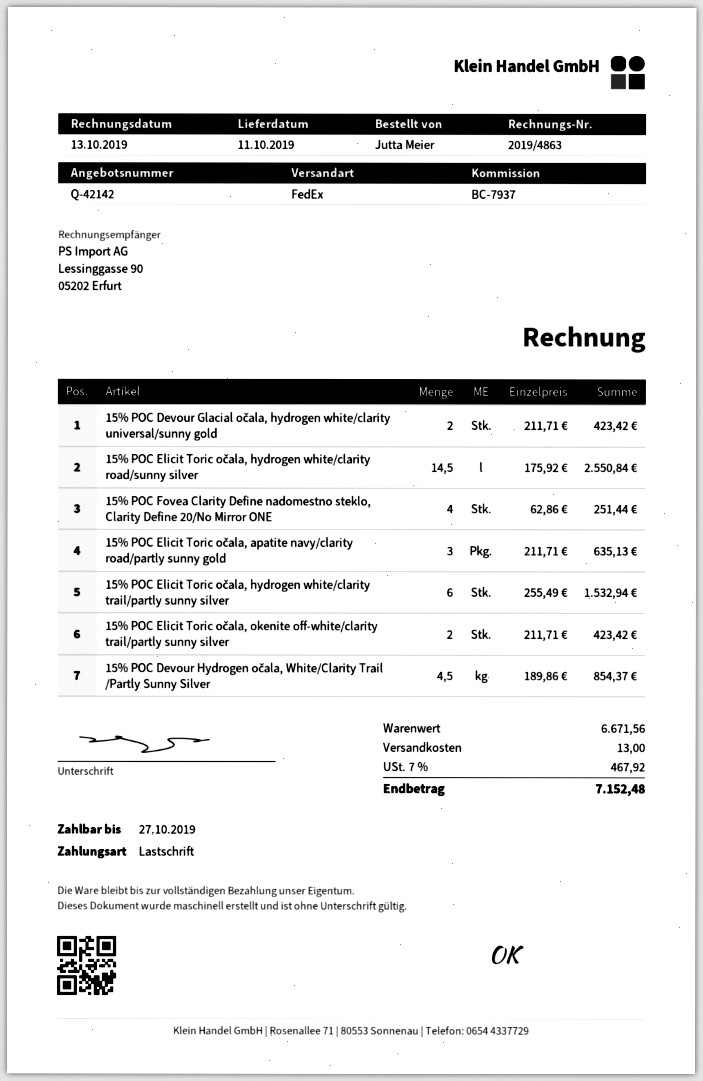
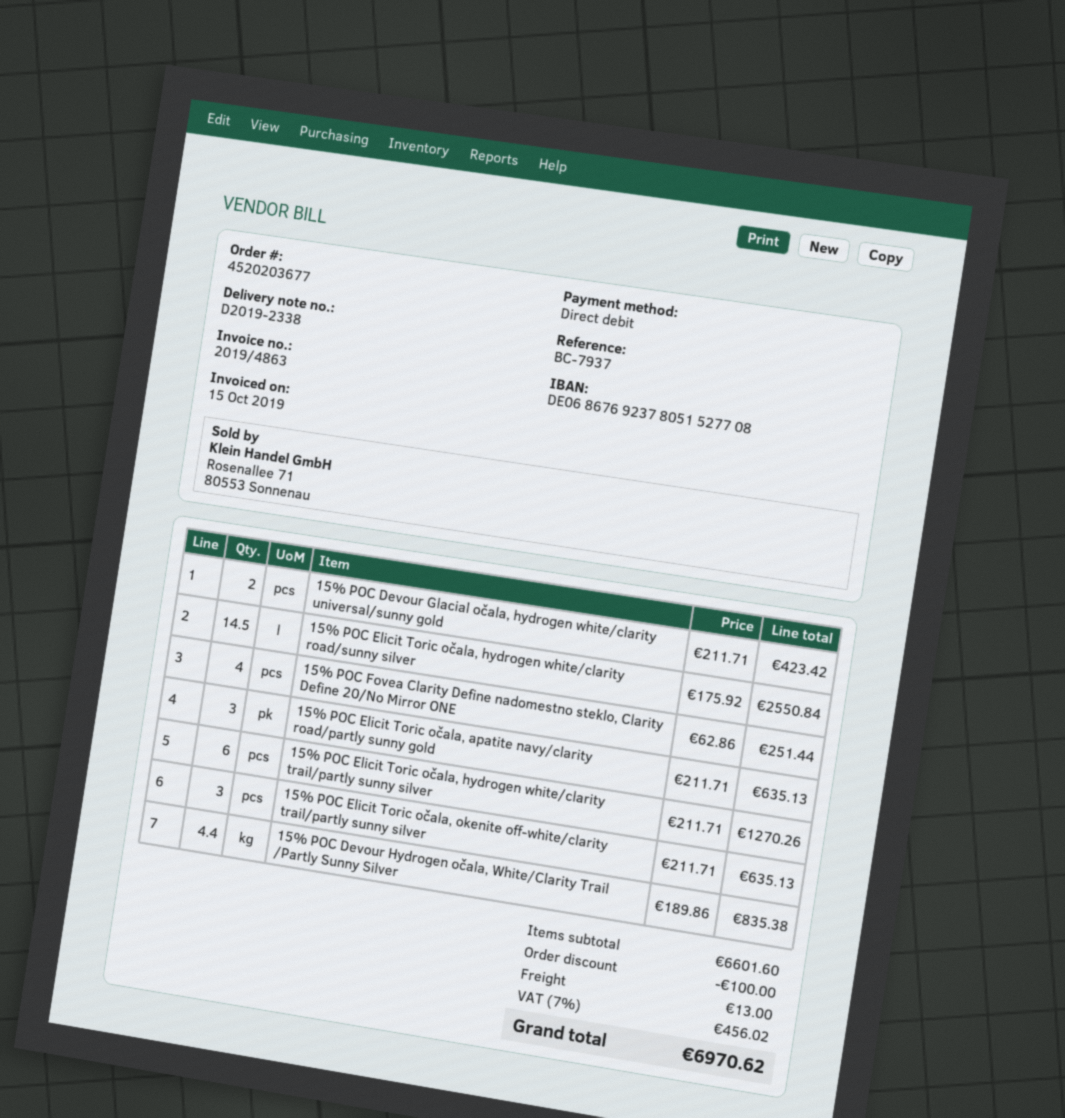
invoice date: 2019-10-13 -> 2019-10-15
15% POC Elicit Toric očala, hydrogen white/clarity trail/partly sunny silver: 6 x 255.49 = 1532.94 -> 6 x 211.71 = 1270.26
15% POC Elicit Toric očala, okenite off-white/clarity trail/partly sunny silver: 2 x 211.71 = 423.42 -> 3 x 211.71 = 635.13
15% POC Devour Hydrogen očala, White/Clarity Trail /Partly Sunny Silver: 4.5 x 189.86 = 854.37 -> 4.4 x 189.86 = 835.38
subtotal: 6671.56 -> 6601.60
discount: none -> 100.00
tax: 7% = 467.92 -> 7% = 456.02
total: 7152.48 -> 6970.62

